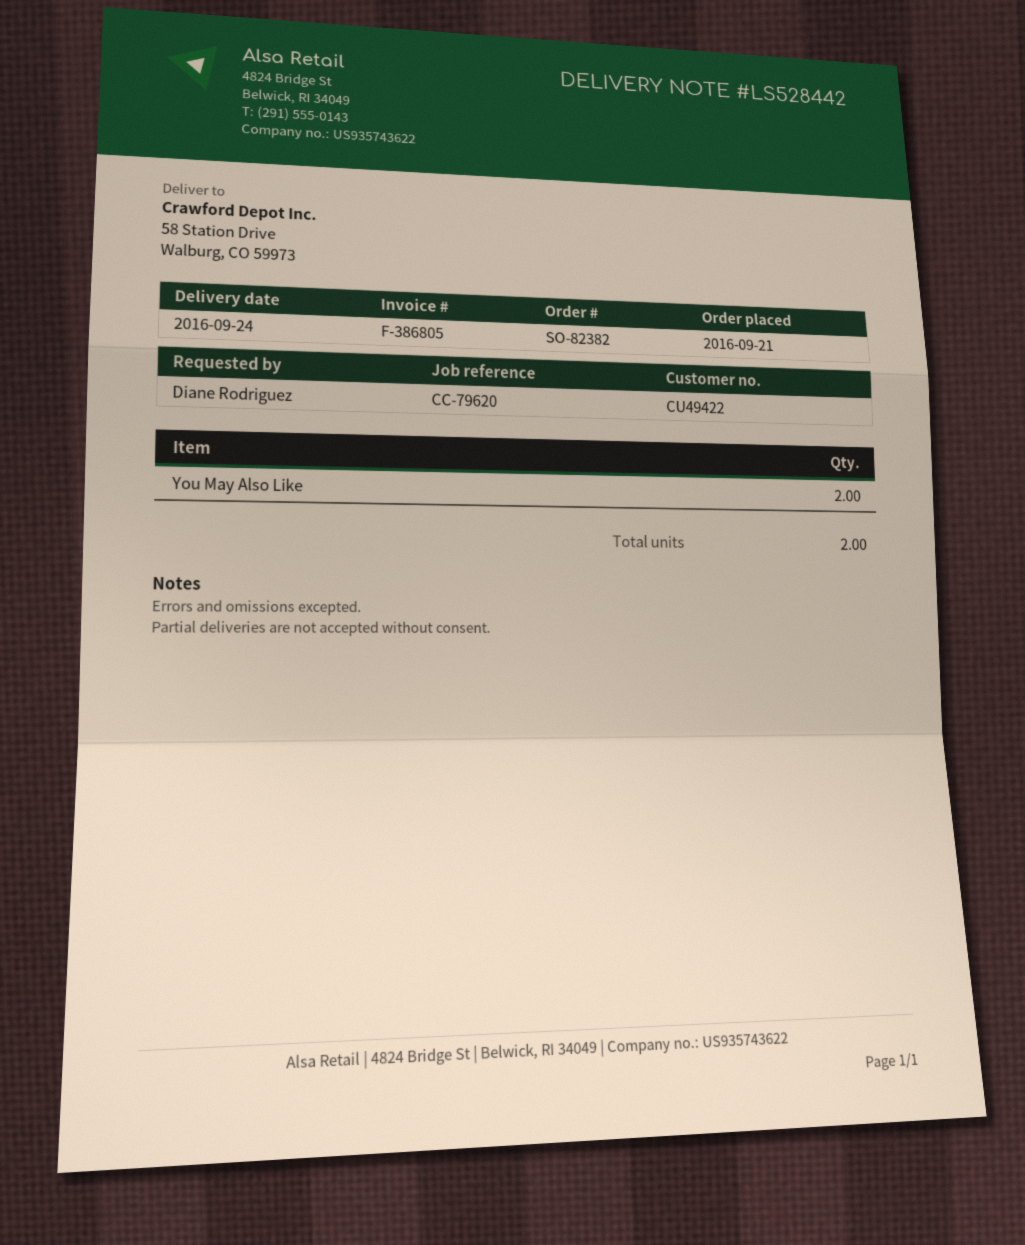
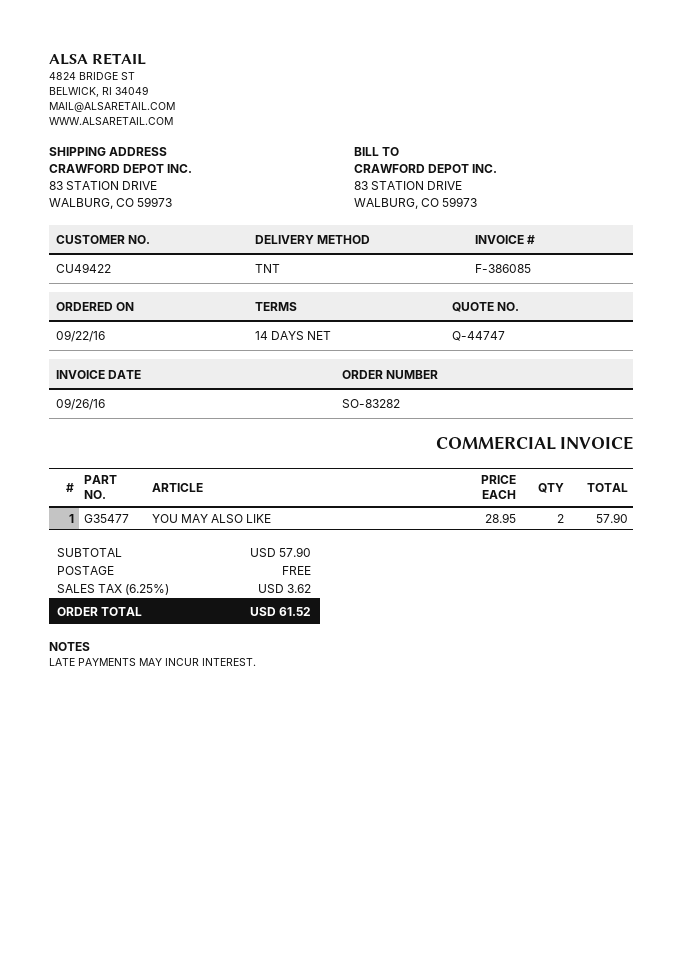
order number: SO-82382 -> SO-83282
order date: 2016-09-21 -> 2016-09-22
invoice number: F-386805 -> F-386085
ship to: 58 Station Drive, Walburg, CO 59973 -> 83 STATION DRIVE, WALBURG, CO 59973

